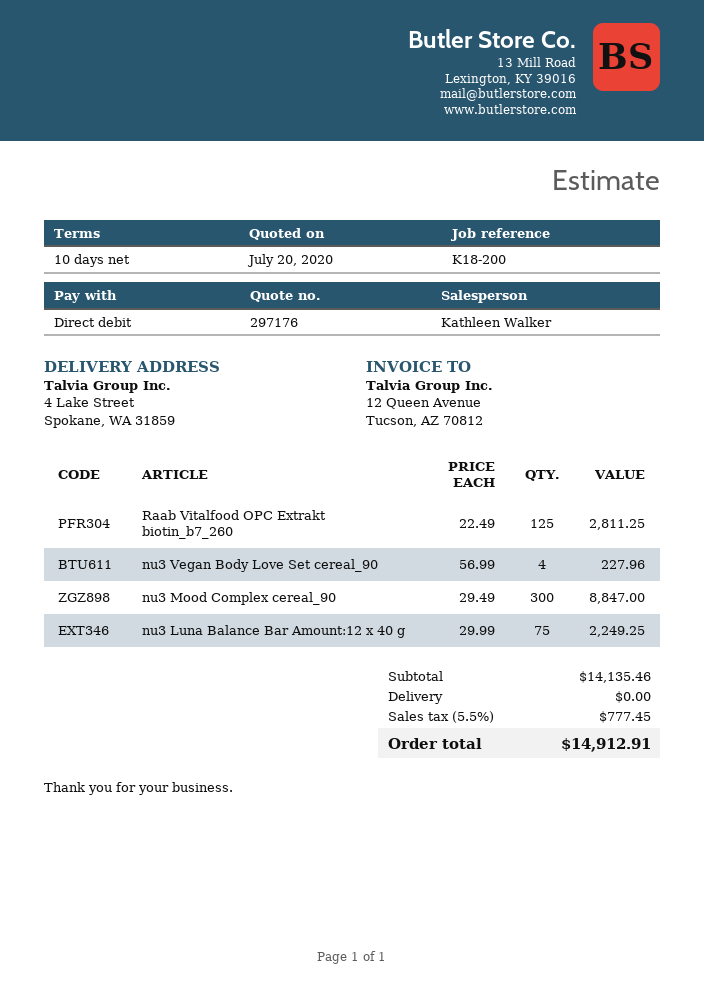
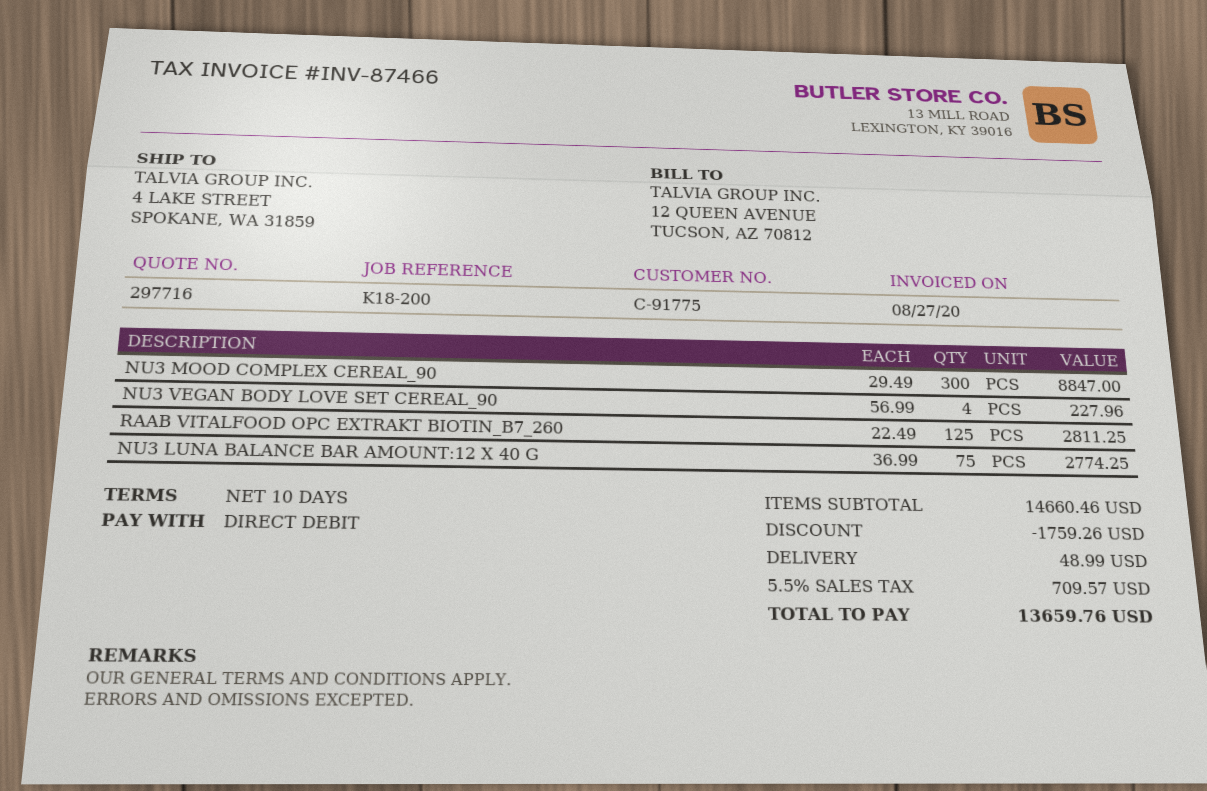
quote number: 297176 -> 297716
nu3 Luna Balance Bar Amount:12 x 40 g: 75 x 29.99 = 2249.25 -> 75 x 36.99 = 2774.25
subtotal: 14135.46 -> 14660.46
discount: none -> 1759.26
shipping: 0.00 -> 48.99
tax: 5.5% = 777.45 -> 5.5% = 709.57
total: 14912.91 -> 13659.76

